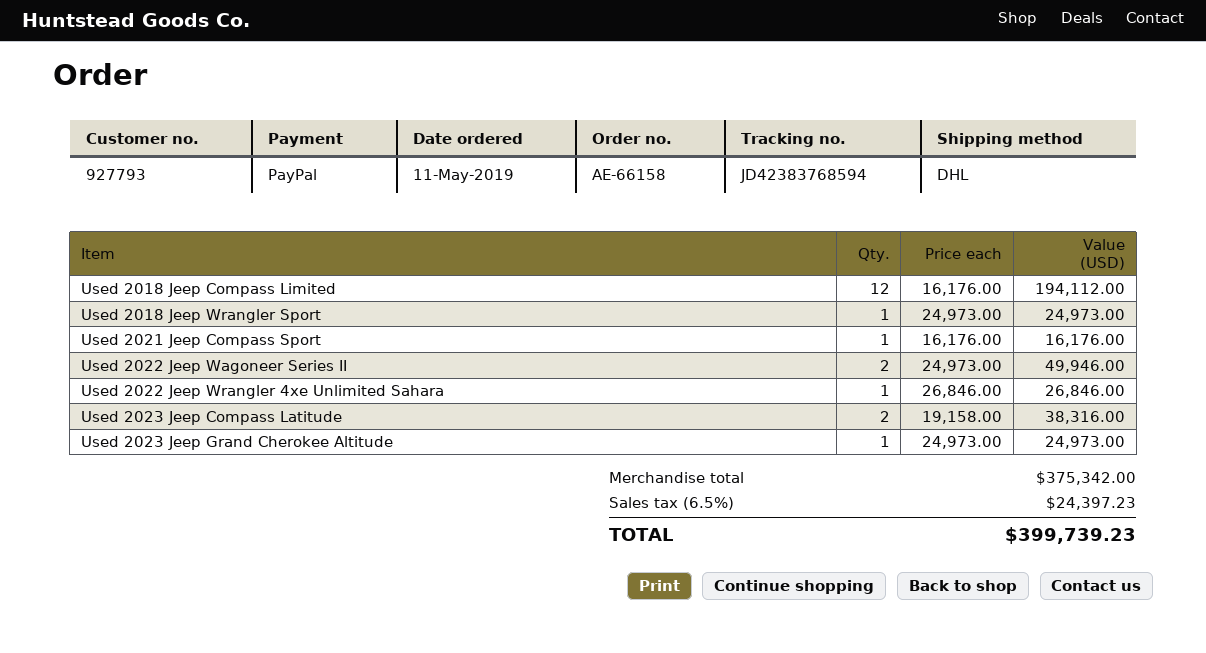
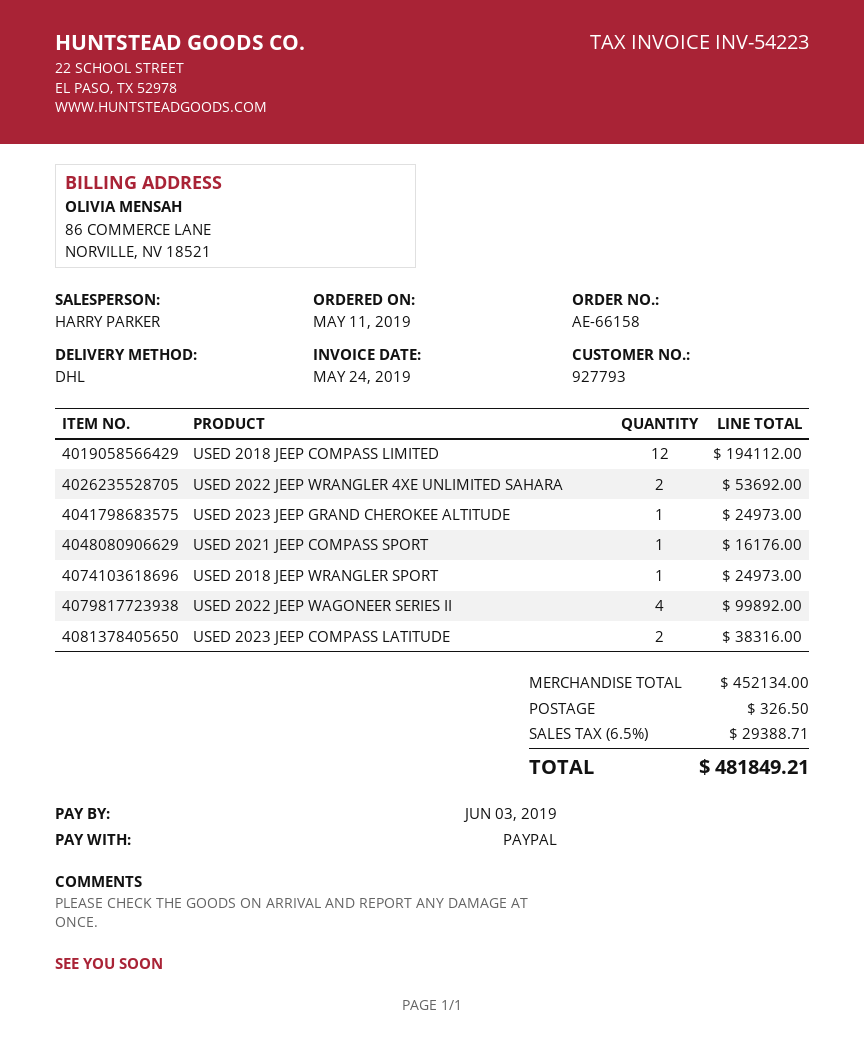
Used 2022 Jeep Wagoneer Series II: 2 for 49946.00 -> 4 for 99892.00
Used 2022 Jeep Wrangler 4xe Unlimited Sahara: 1 for 26846.00 -> 2 for 53692.00
subtotal: 375342.00 -> 452134.00
shipping: none -> 326.50
tax: 6.5% = 24397.23 -> 6.5% = 29388.71
total: 399739.23 -> 481849.21

